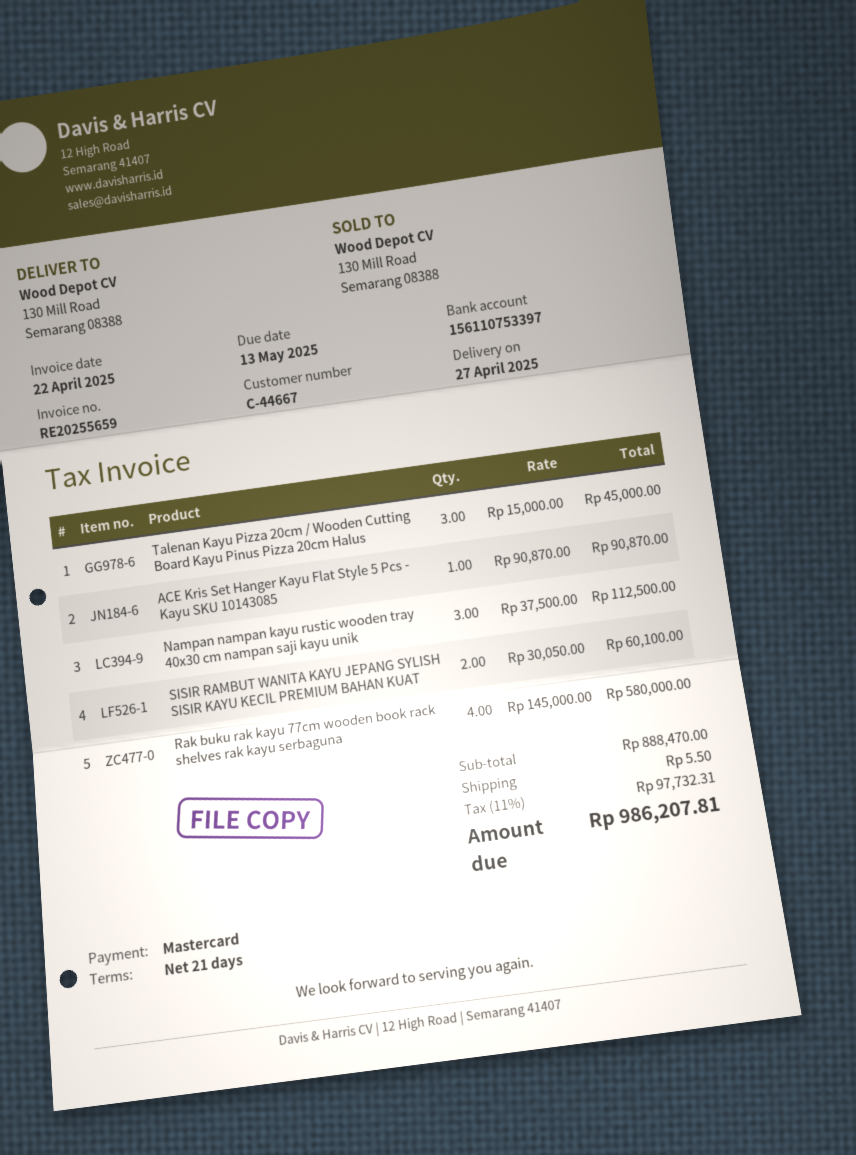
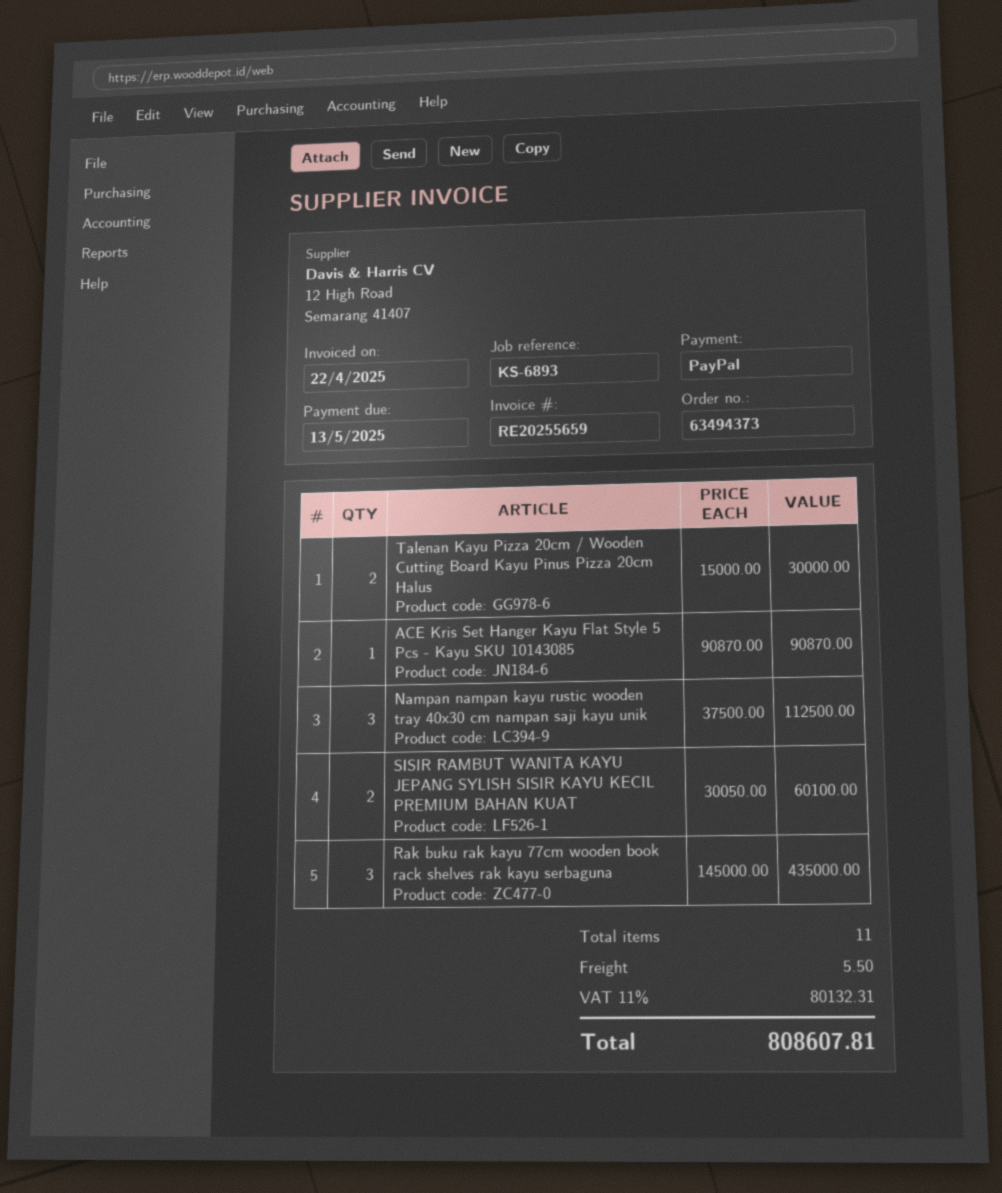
payment method: Mastercard -> PayPal
Talenan Kayu Pizza 20cm / Wooden Cutting Board Kayu Pinus Pizza 20cm Halus: 3 x 15000.00 = 45000.00 -> 2 x 15000.00 = 30000.00
Rak buku rak kayu 77cm wooden book rack shelves rak kayu serbaguna: 4 x 145000.00 = 580000.00 -> 3 x 145000.00 = 435000.00
tax: 11% = 97732.31 -> 11% = 80132.31
total: 986207.81 -> 808607.81

